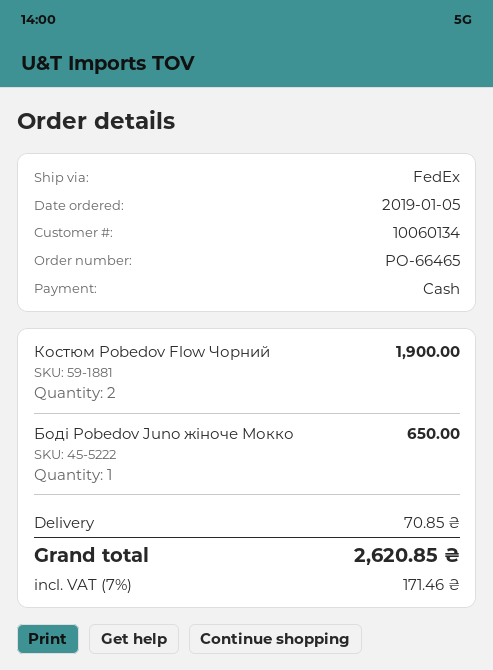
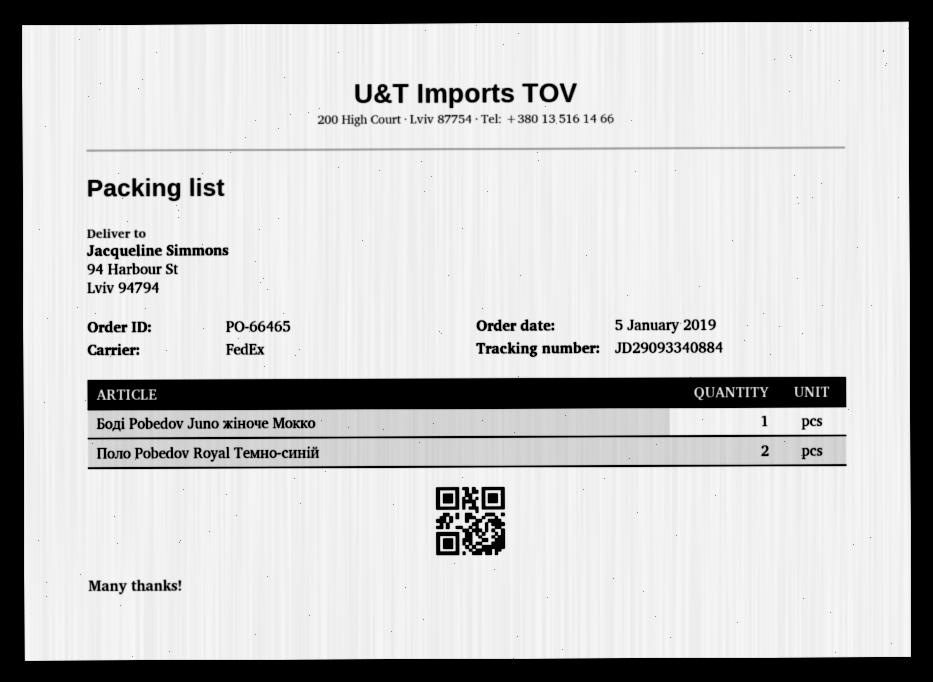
Костюм Pobedov Flow Чорний: 2 -> none
Поло Pobedov Royal Темно-синій: none -> 2

